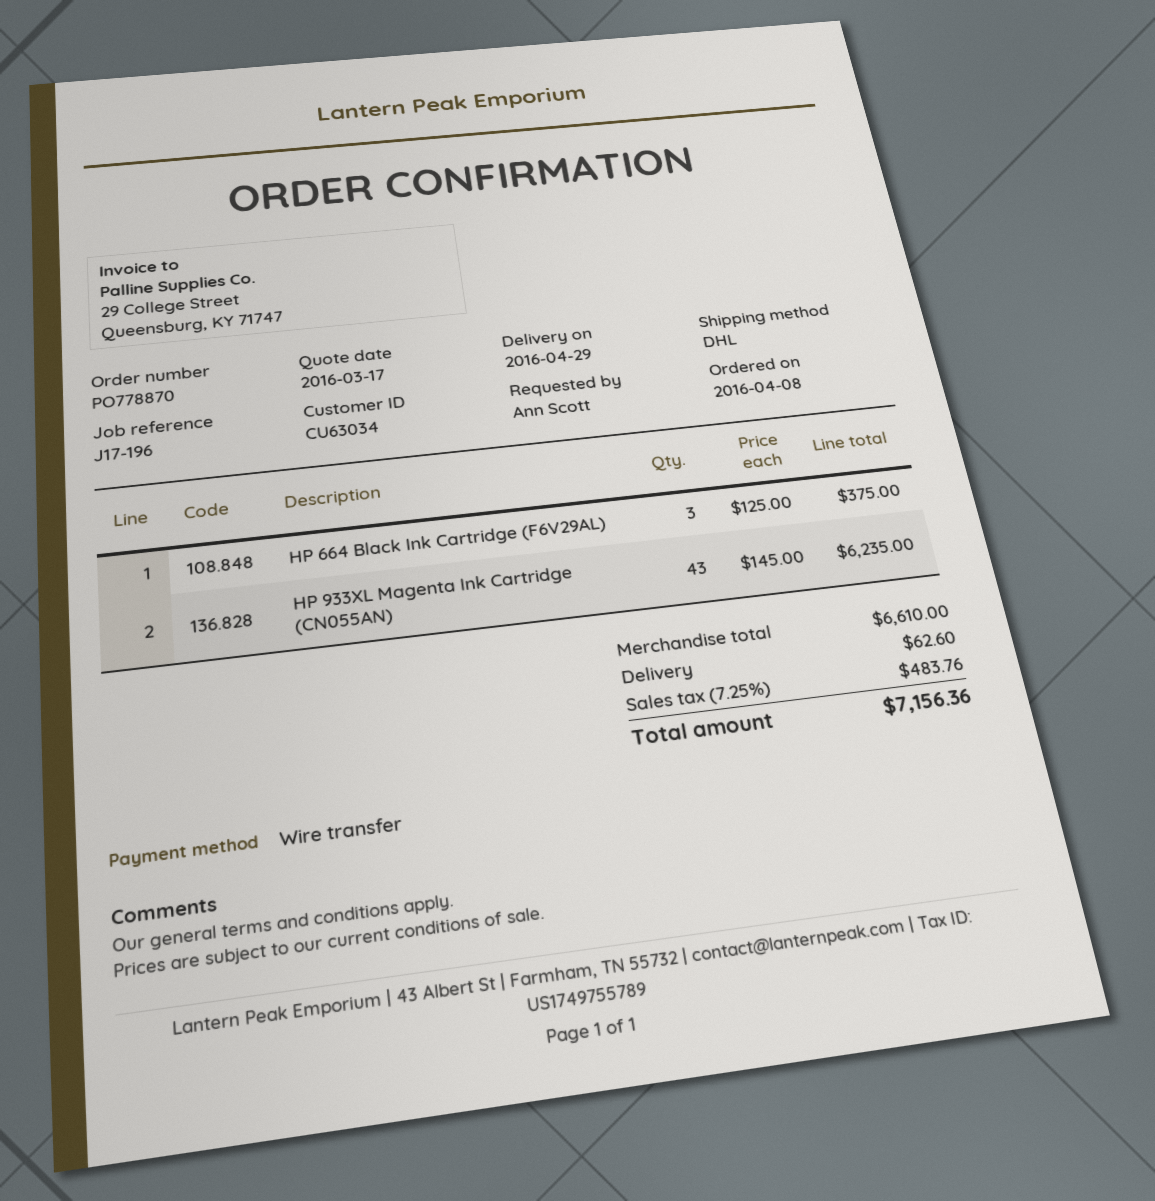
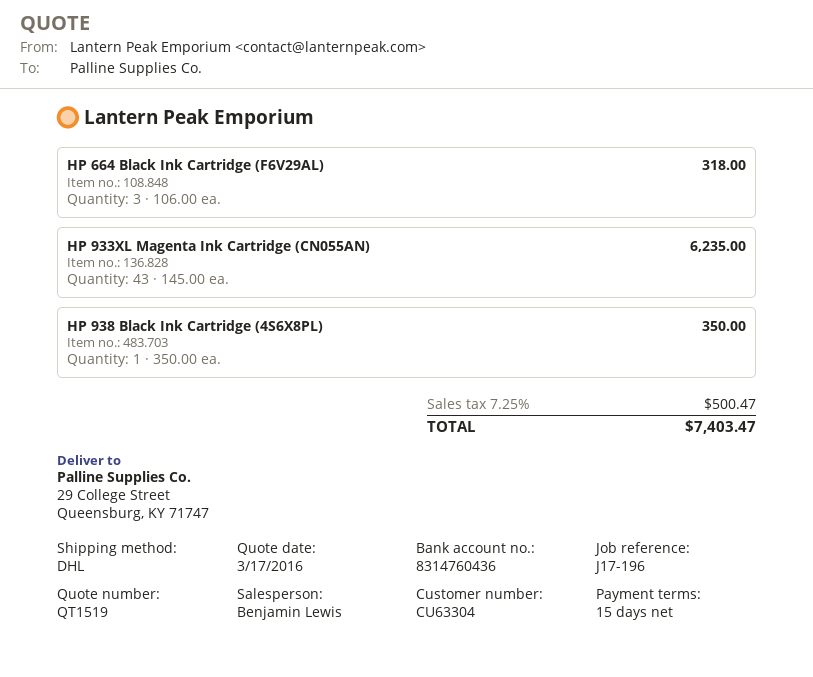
customer number: CU63034 -> CU63304
HP 664 Black Ink Cartridge (F6V29AL): 3 x 125.00 = 375.00 -> 3 x 106.00 = 318.00
HP 938 Black Ink Cartridge (4S6X8PL): none -> 1 x 350.00 = 350.00
shipping: 62.60 -> none
tax: 7.25% = 483.76 -> 7.25% = 500.47
total: 7156.36 -> 7403.47

